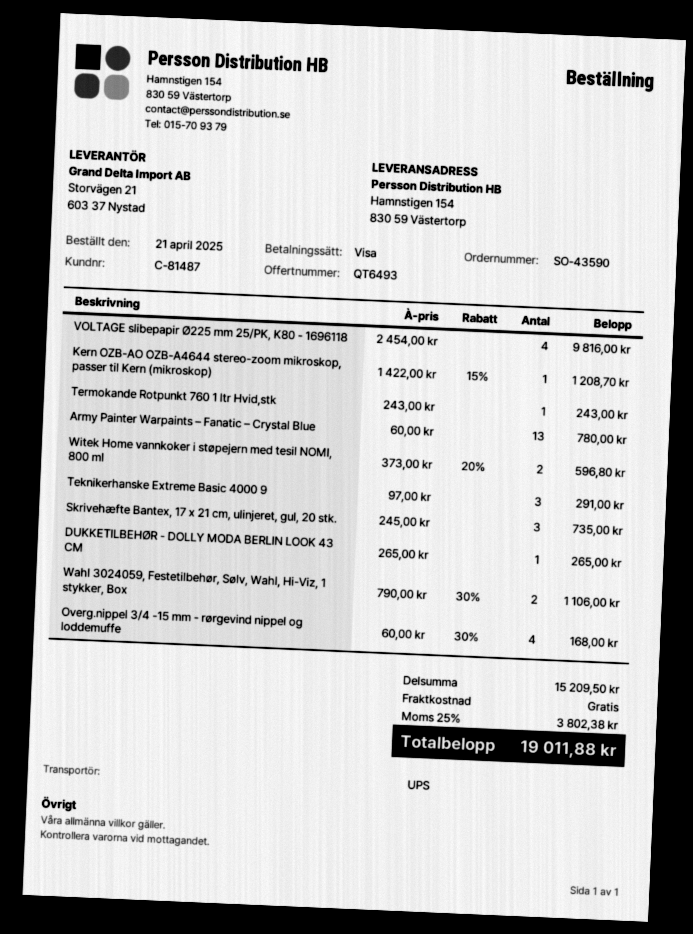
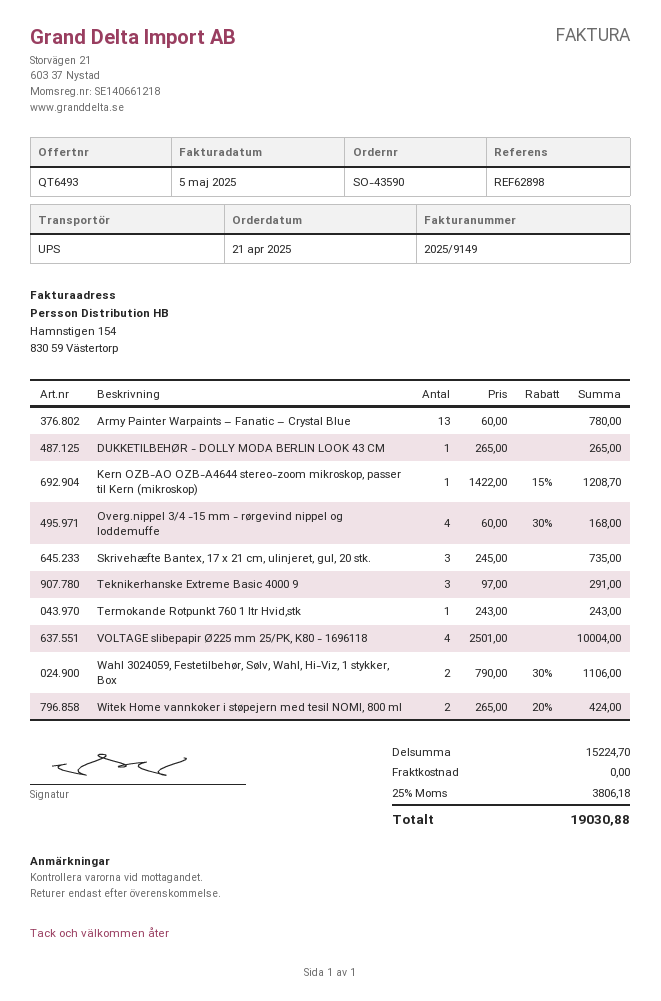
VOLTAGE slibepapir Ø225 mm 25/PK, K80 - 1696118: 4 x 2454.00 = 9816.00 -> 4 x 2501.00 = 10004.00
Witek Home vannkoker i støpejern med tesil NOMI, 800 ml: 2 x 373.00 - 20% = 596.80 -> 2 x 265.00 - 20% = 424.00
subtotal: 15209.50 -> 15224.70
tax: 25% = 3802.38 -> 25% = 3806.18
total: 19011.88 -> 19030.88

